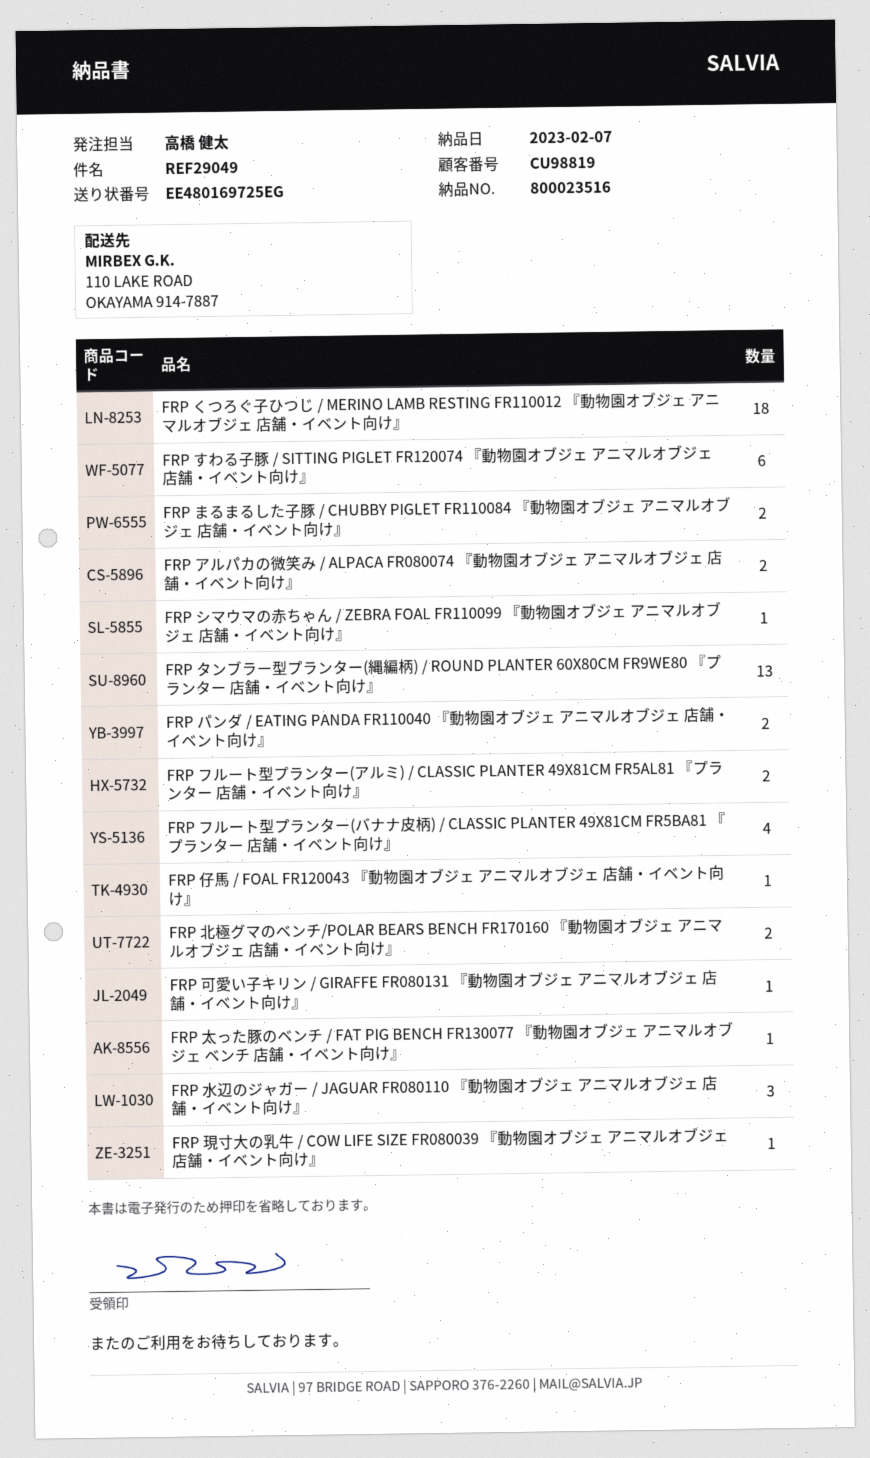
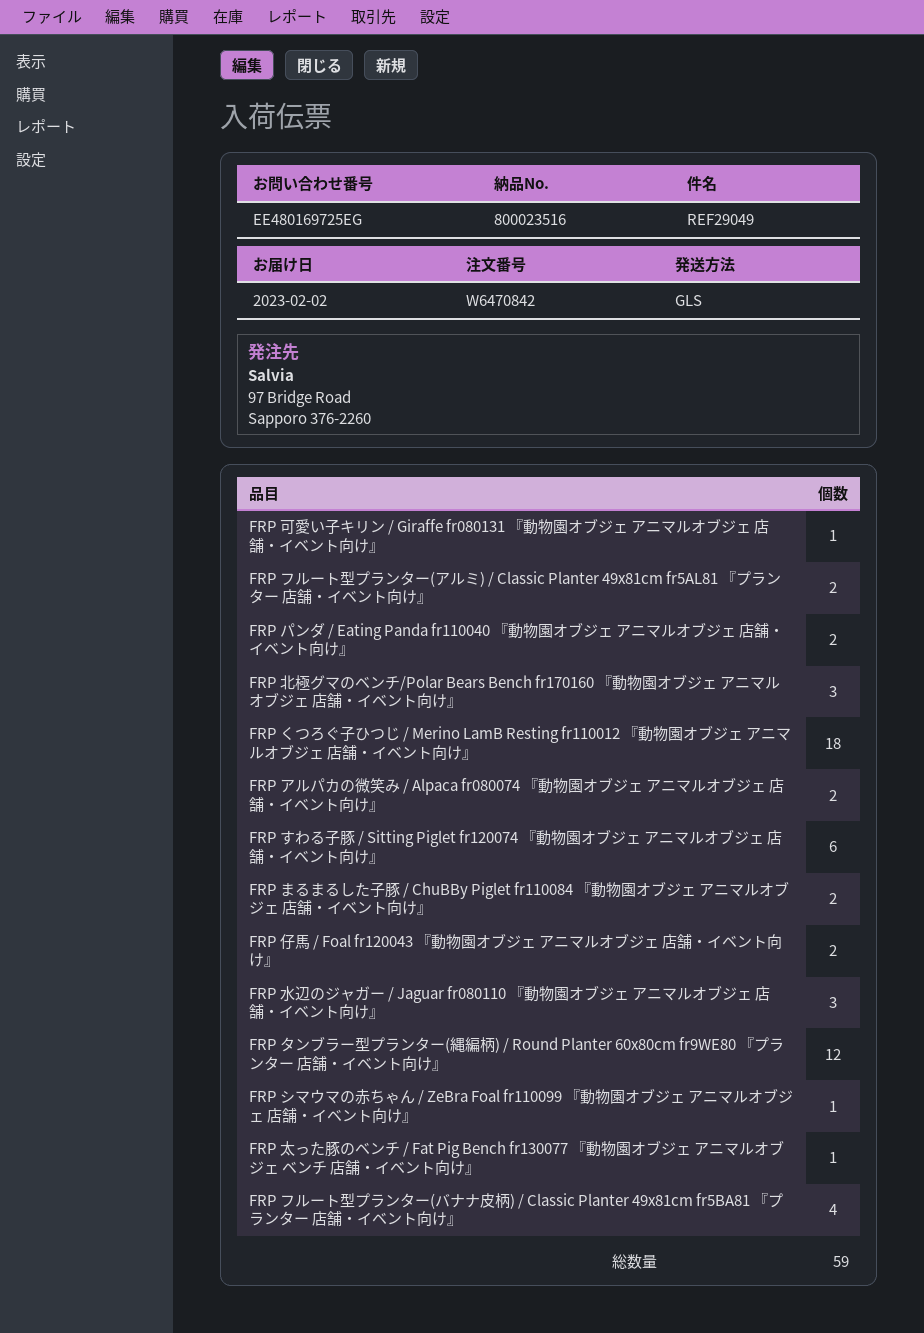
delivery date: 2023-02-07 -> 2023-02-02
FRP タンブラー型プランター(縄編柄) / ROUND PLANTER 60X80CM FR9WE80 『プランター 店舗・イベント向け』: 13 -> 12
FRP 仔馬 / FOAL FR120043 『動物園オブジェ アニマルオブジェ 店舗・イベント向け』: 1 -> 2
FRP 北極グマのベンチ/POLAR BEARS BENCH FR170160 『動物園オブジェ アニマルオブジェ 店舗・イベント向け』: 2 -> 3
FRP 現寸大の乳牛 / COW LIFE SIZE FR080039 『動物園オブジェ アニマルオブジェ 店舗・イベント向け』: 1 -> none

